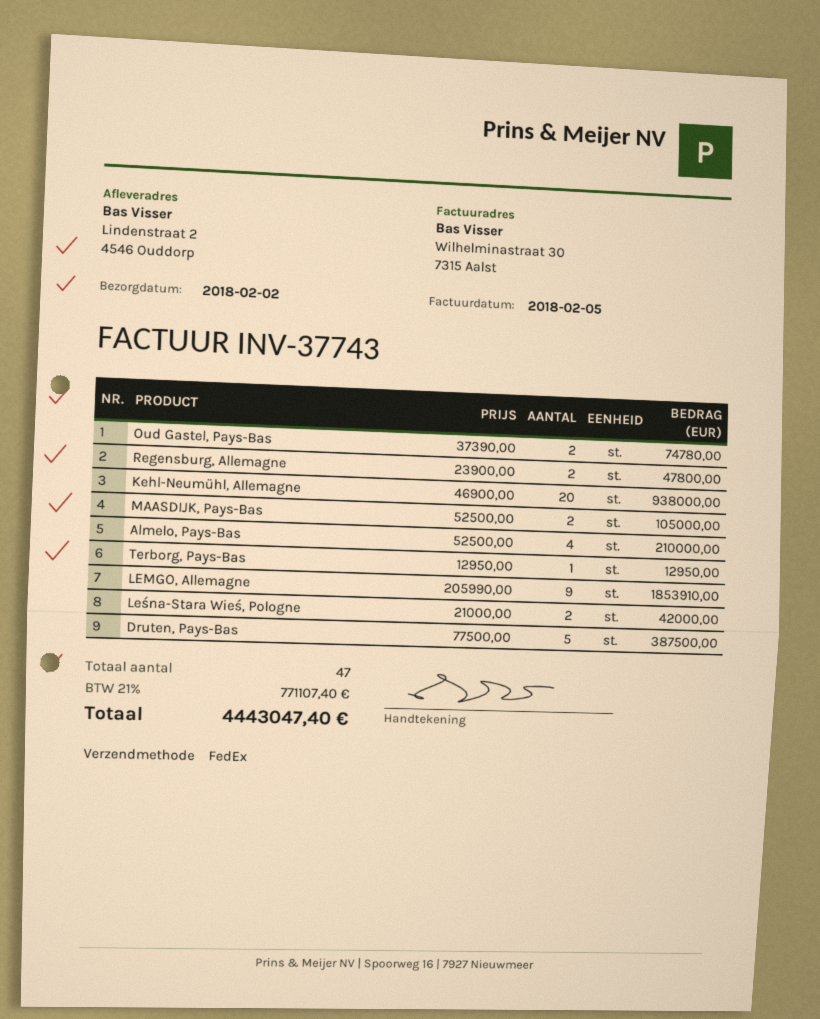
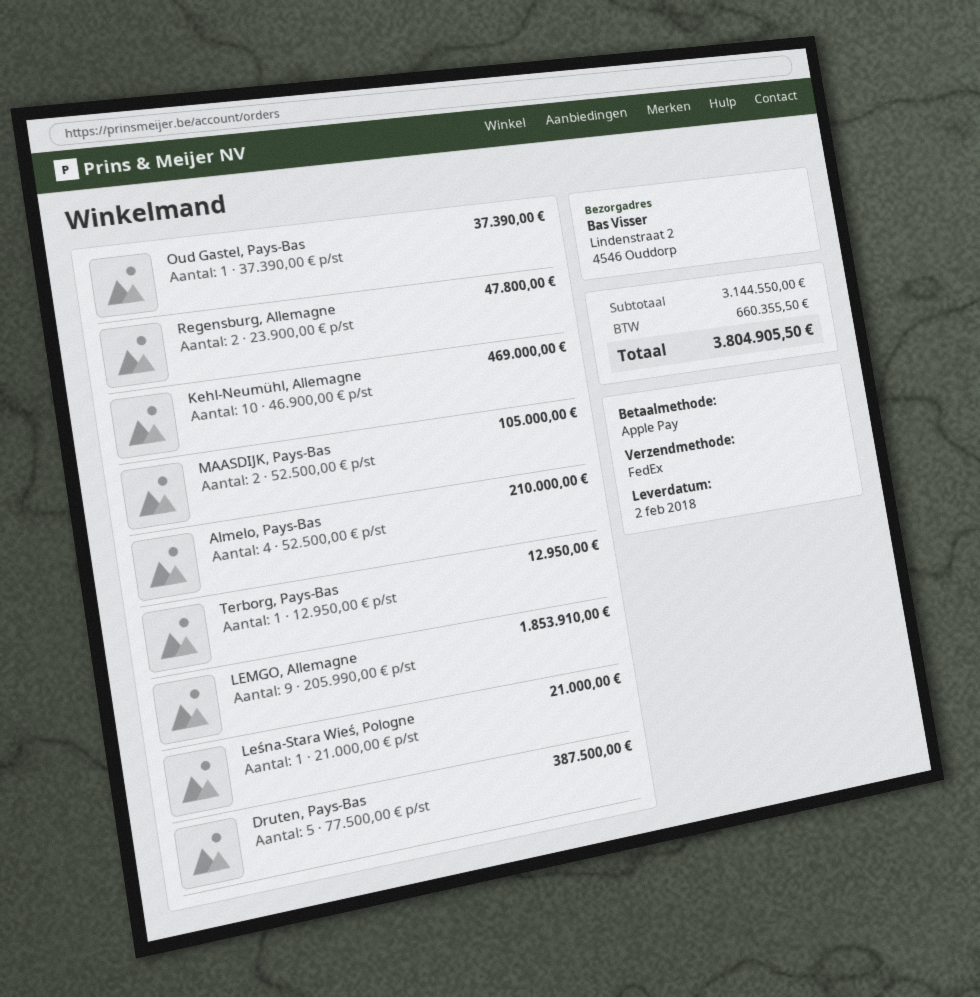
Oud Gastel, Pays-Bas: 2 x 37390.00 = 74780.00 -> 1 x 37390.00 = 37390.00
Kehl-Neumühl, Allemagne: 20 x 46900.00 = 938000.00 -> 10 x 46900.00 = 469000.00
Leśna-Stara Wieś, Pologne: 2 x 21000.00 = 42000.00 -> 1 x 21000.00 = 21000.00
tax: 771107.40 -> 660355.50
total: 4443047.40 -> 3804905.50

